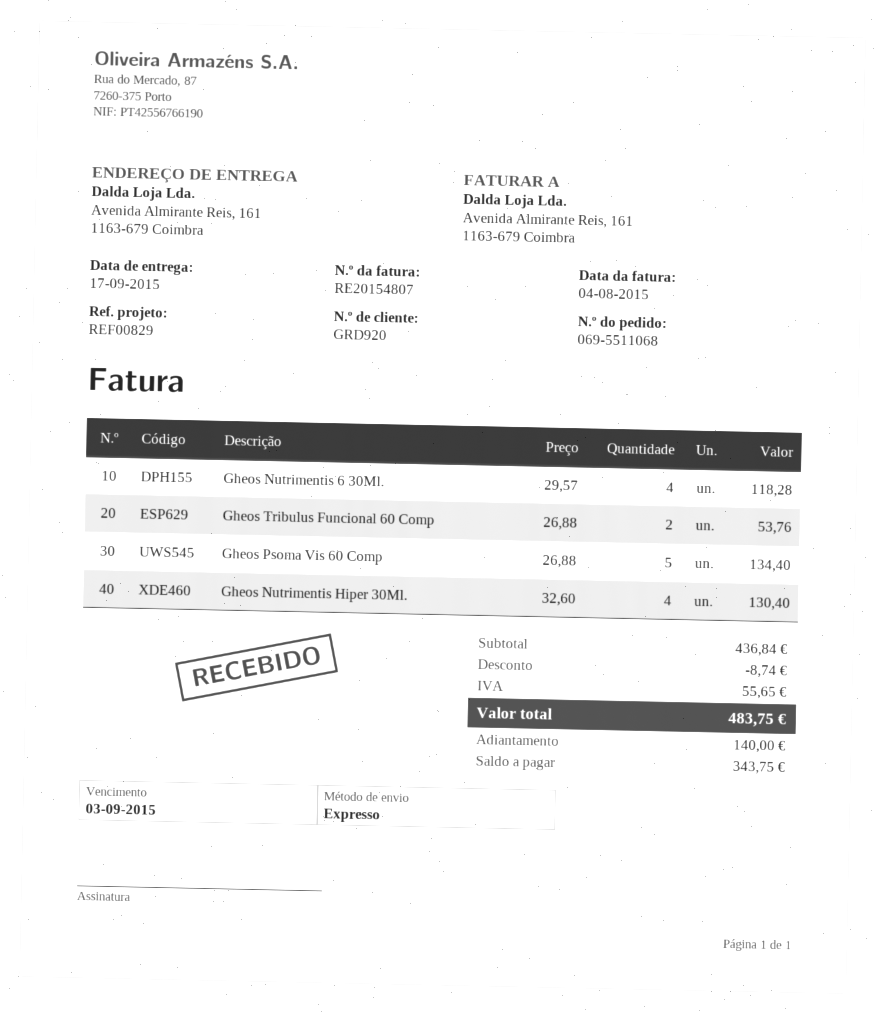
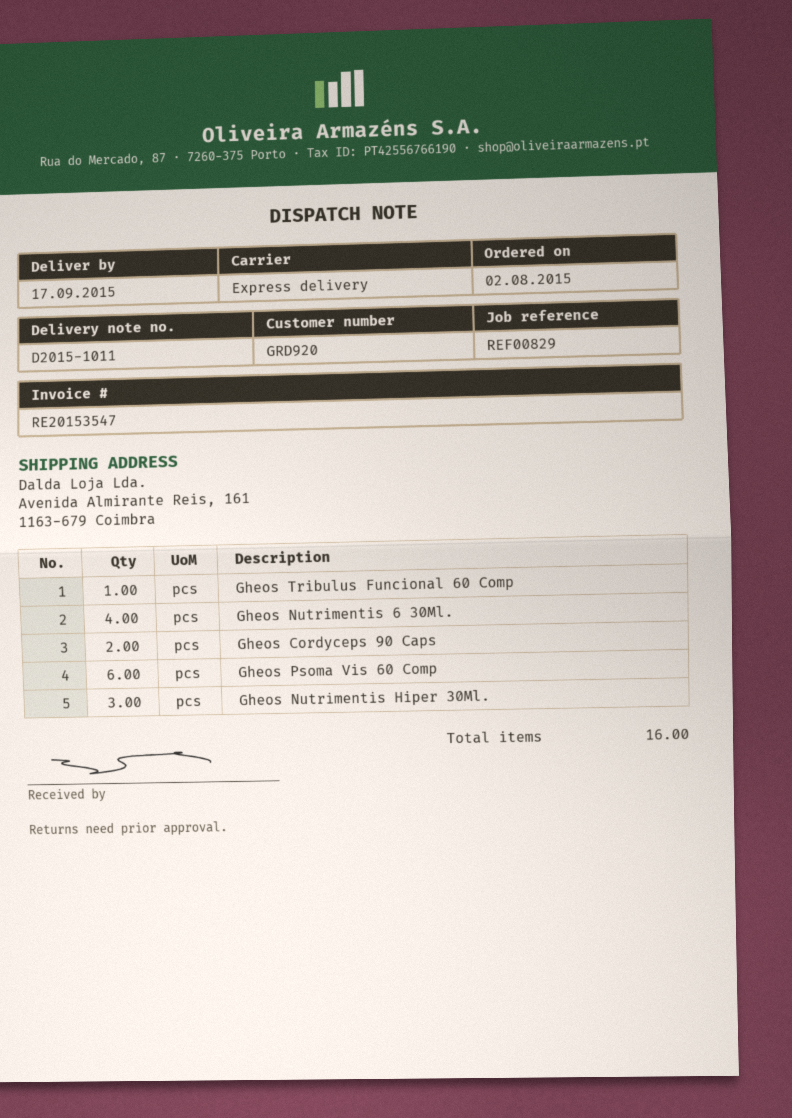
invoice number: RE20154807 -> RE20153547
Gheos Tribulus Funcional 60 Comp: 2 -> 1
Gheos Psoma Vis 60 Comp: 5 -> 6
Gheos Nutrimentis Hiper 30Ml.: 4 -> 3
Gheos Cordyceps 90 Caps: none -> 2

